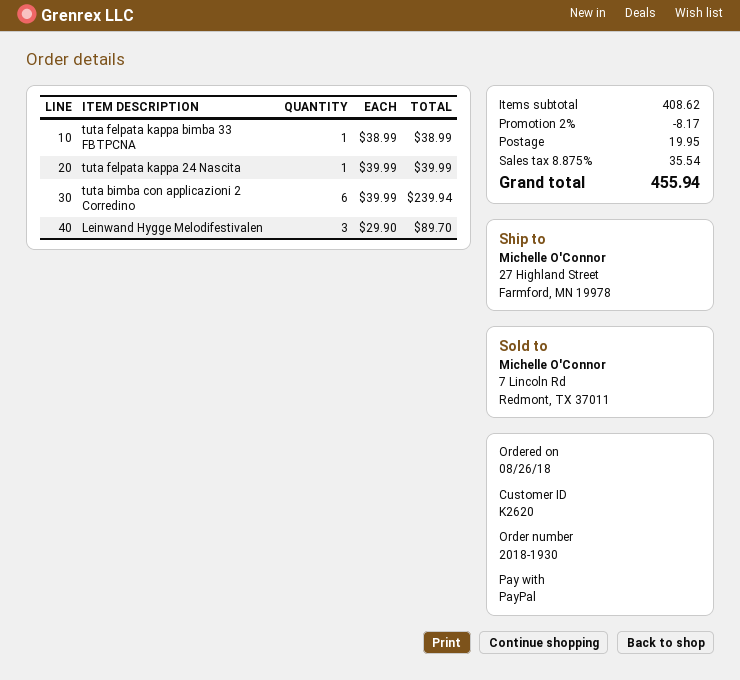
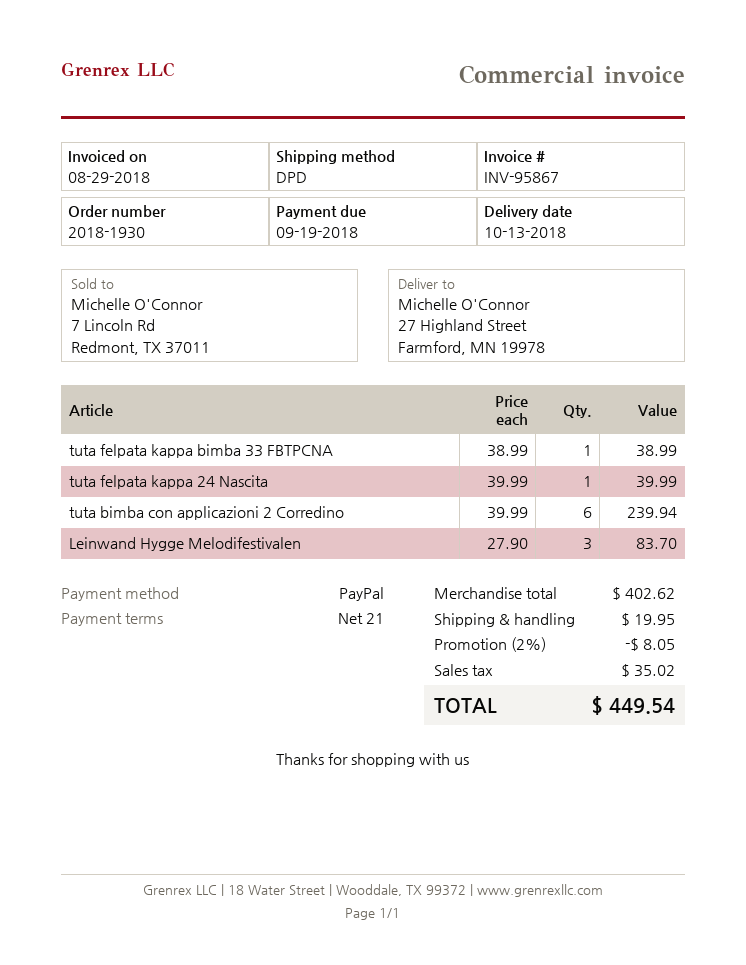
Leinwand Hygge Melodifestivalen: 3 x 29.90 = 89.70 -> 3 x 27.90 = 83.70
subtotal: 408.62 -> 402.62
discount: 2% = 8.17 -> 2% = 8.05
tax: 35.54 -> 35.02
total: 455.94 -> 449.54

